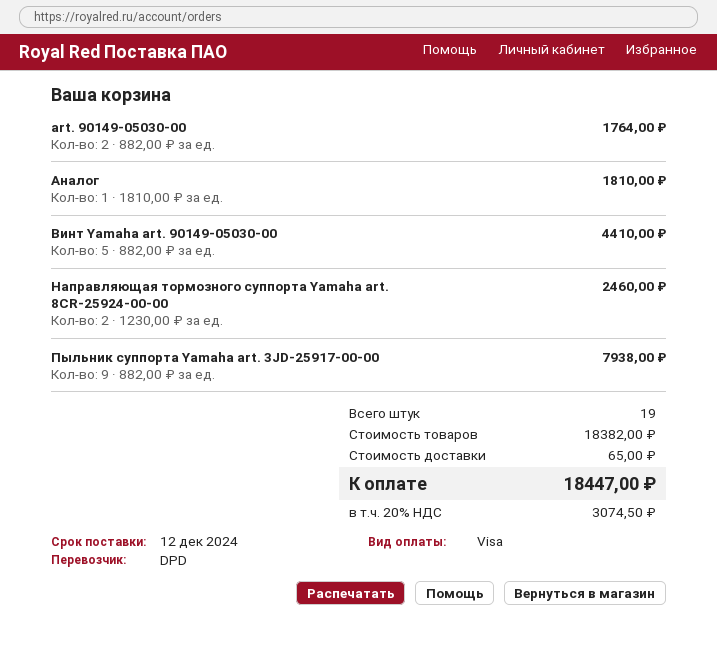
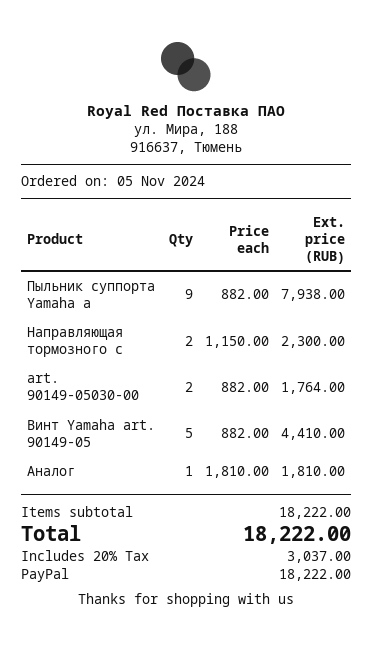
payment method: Visa -> PayPal
Направляющая тормозного суппорта Yamaha art. 8CR-25924-00-00: 2 x 1230.00 = 2460.00 -> 2 x 1150.00 = 2300.00
subtotal: 18382.00 -> 18222.00
shipping: 65.00 -> none
tax: 20% = 3074.50 -> 20% = 3037.00
total: 18447.00 -> 18222.00

